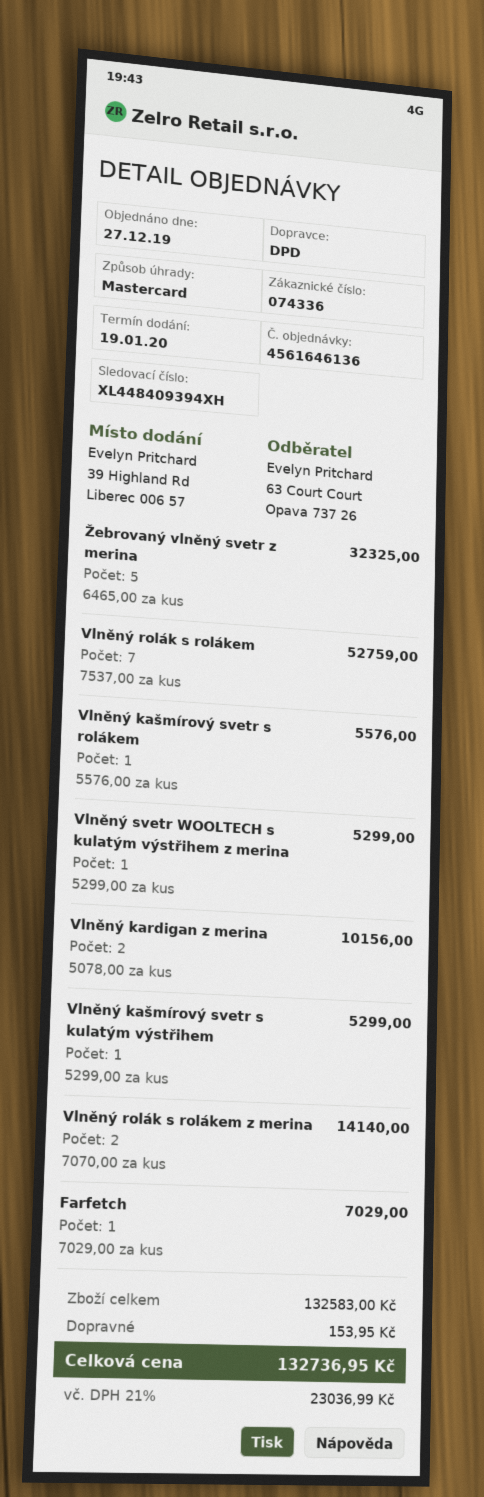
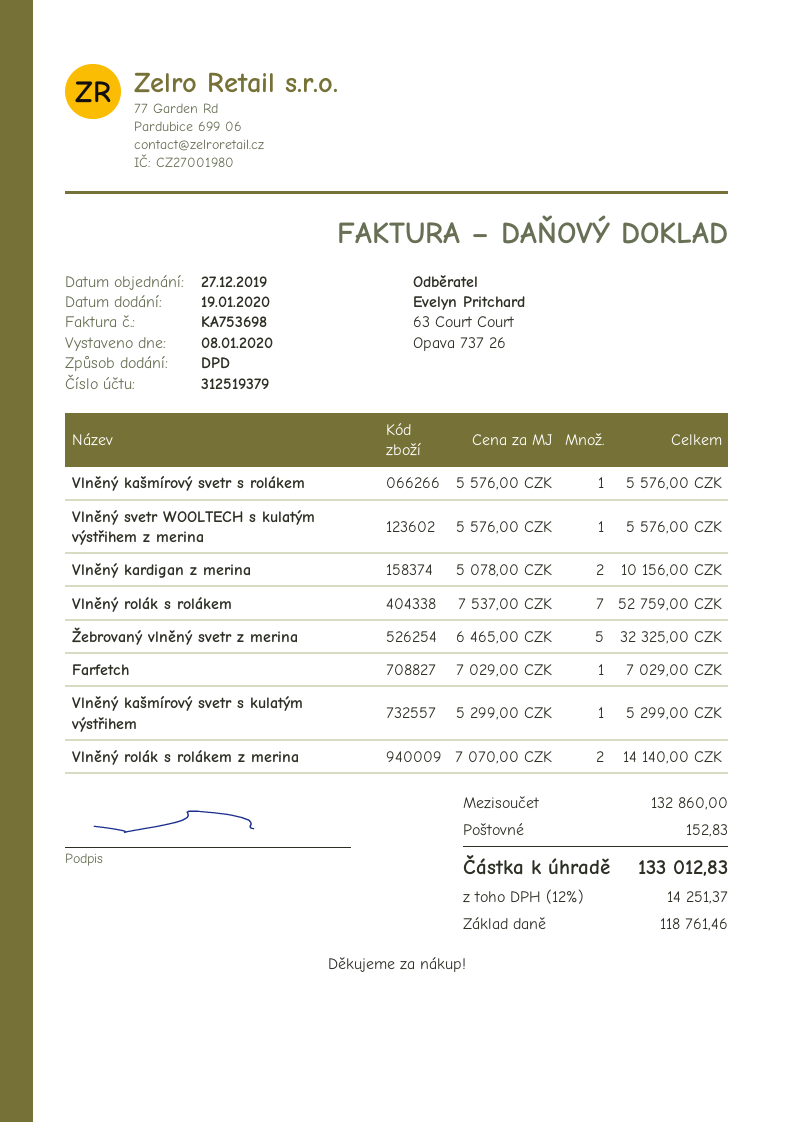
Vlněný svetr WOOLTECH s kulatým výstřihem z merina: 1 x 5299.00 = 5299.00 -> 1 x 5576.00 = 5576.00
subtotal: 132583.00 -> 132860.00
shipping: 153.95 -> 152.83
tax: 21% = 23036.99 -> 12% = 14251.37
total: 132736.95 -> 133012.83

